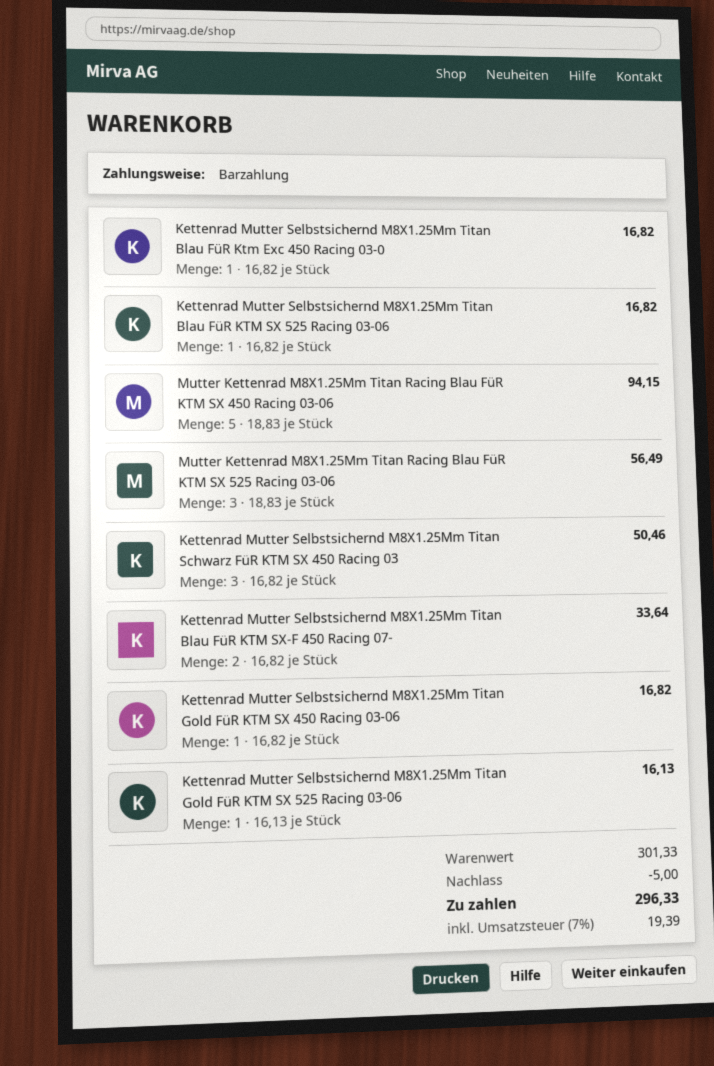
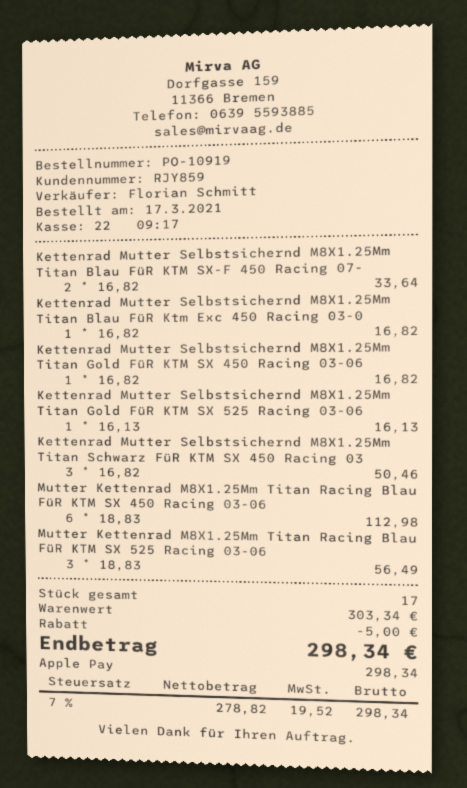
payment method: cash -> Apple Pay
Kettenrad Mutter Selbstsichernd M8X1.25Mm Titan Blau FüR KTM SX 525 Racing 03-06: 1 x 16.82 = 16.82 -> none
Mutter Kettenrad M8X1.25Mm Titan Racing Blau FüR KTM SX 450 Racing 03-06: 5 x 18.83 = 94.15 -> 6 x 18.83 = 112.98
subtotal: 301.33 -> 303.34
tax: 7% = 19.39 -> 7% = 19.52
total: 296.33 -> 298.34

